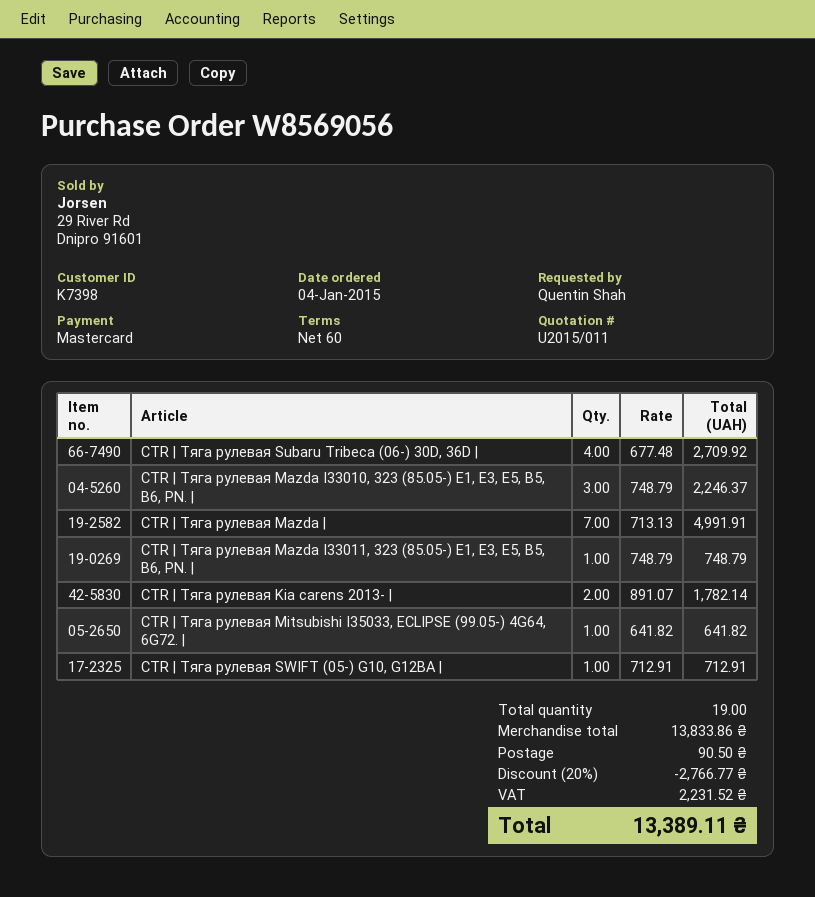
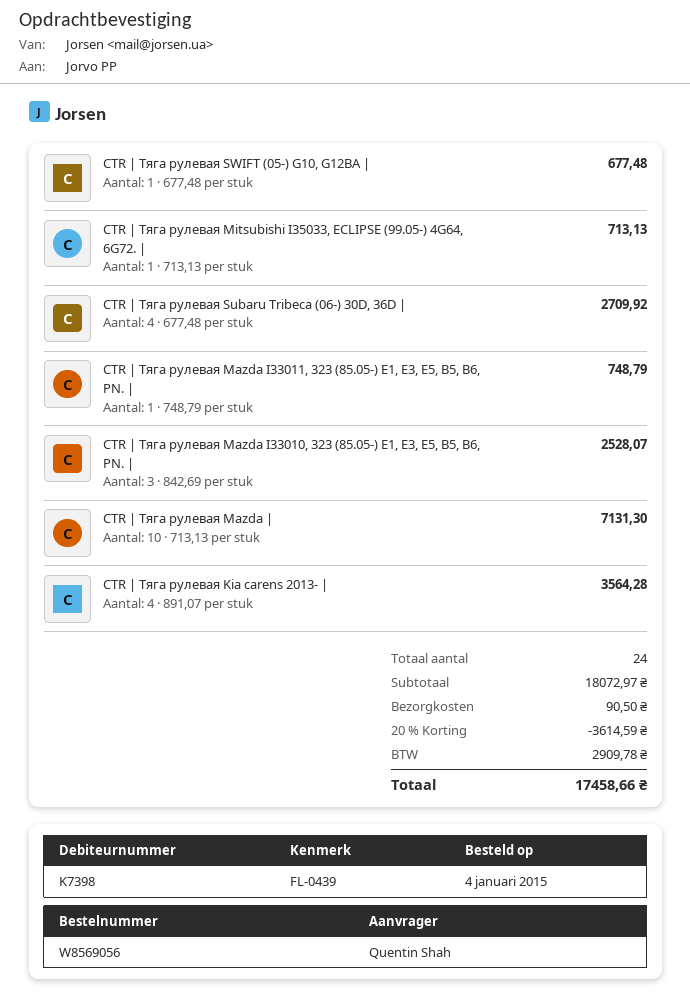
CTR | Тяга рулевая Mazda I33010, 323 (85.05-) E1, E3, E5, B5, B6, PN. |: 3 x 748.79 = 2246.37 -> 3 x 842.69 = 2528.07
CTR | Тяга рулевая Mazda |: 7 x 713.13 = 4991.91 -> 10 x 713.13 = 7131.30
CTR | Тяга рулевая Kia carens 2013- |: 2 x 891.07 = 1782.14 -> 4 x 891.07 = 3564.28
CTR | Тяга рулевая Mitsubishi I35033, ECLIPSE (99.05-) 4G64, 6G72. |: 1 x 641.82 = 641.82 -> 1 x 713.13 = 713.13
CTR | Тяга рулевая SWIFT (05-) G10, G12BA |: 1 x 712.91 = 712.91 -> 1 x 677.48 = 677.48
total quantity: 19 -> 24
subtotal: 13833.86 -> 18072.97
discount: 20% = 2766.77 -> 20% = 3614.59
tax: 2231.52 -> 2909.78
total: 13389.11 -> 17458.66

